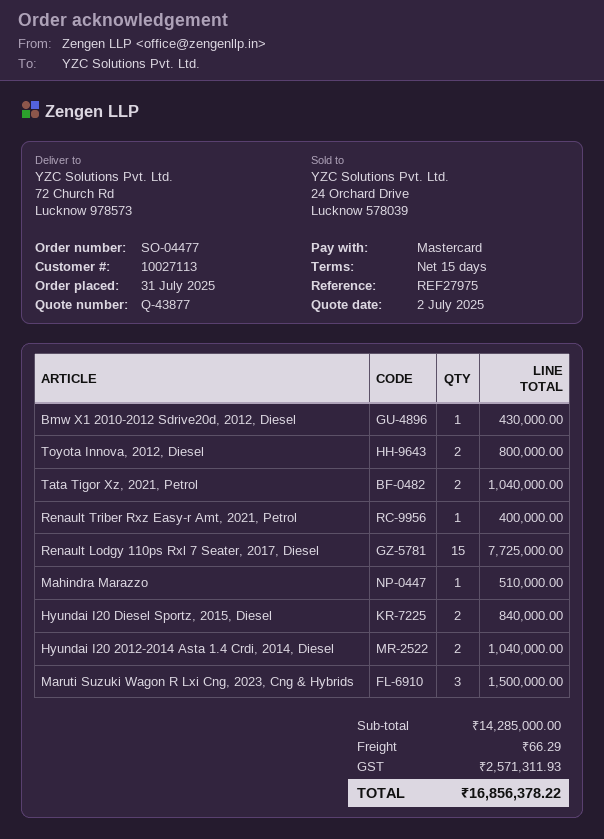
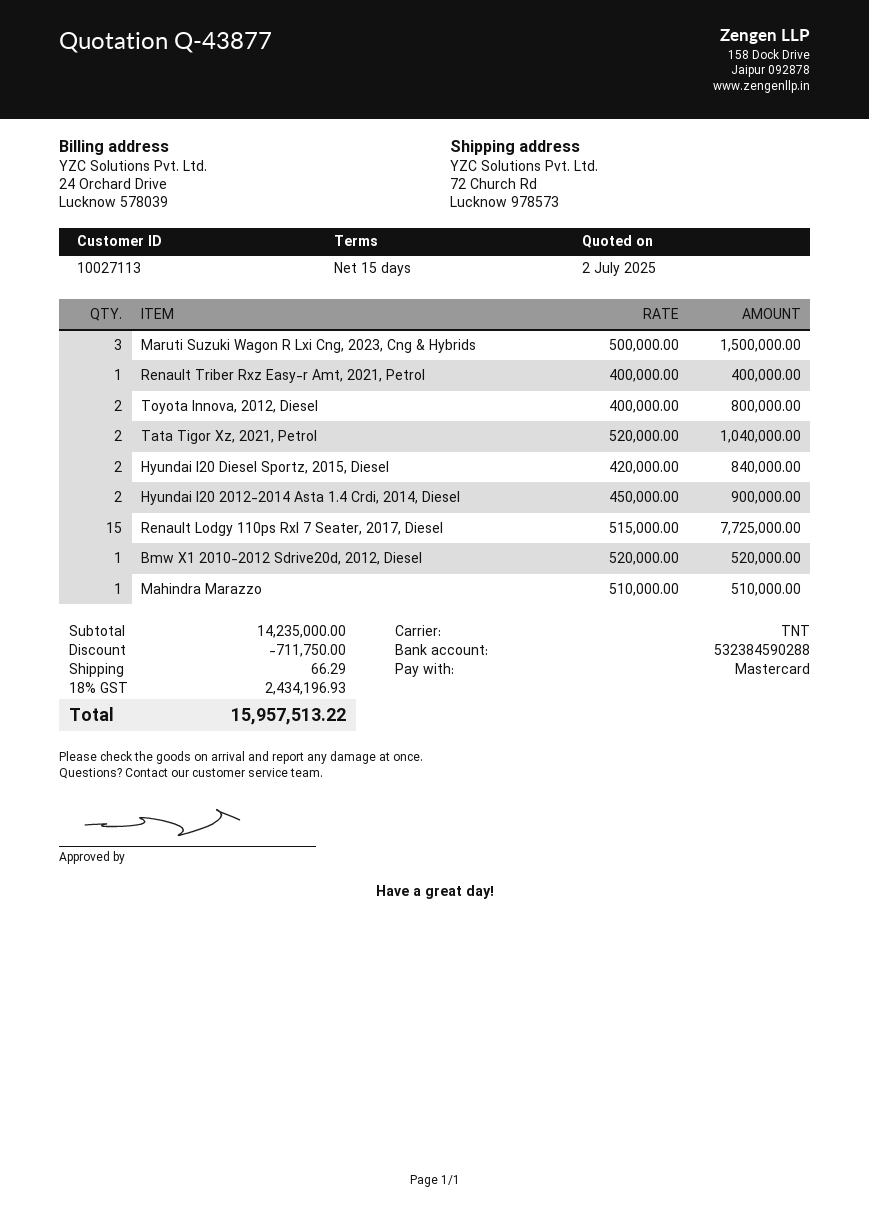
Bmw X1 2010-2012 Sdrive20d, 2012, Diesel: 1 for 430000.00 -> 1 for 520000.00
Hyundai I20 2012-2014 Asta 1.4 Crdi, 2014, Diesel: 2 for 1040000.00 -> 2 for 900000.00
subtotal: 14285000.00 -> 14235000.00
discount: none -> 711750.00
tax: 2571311.93 -> 2434196.93
total: 16856378.22 -> 15957513.22

